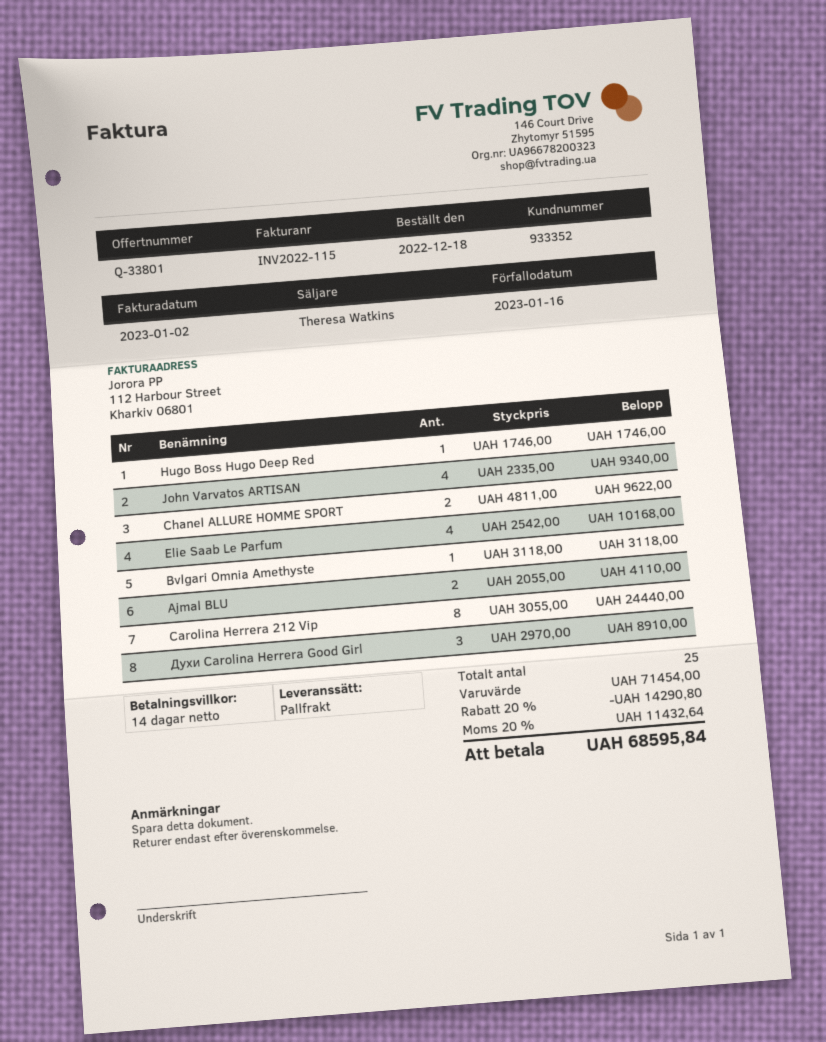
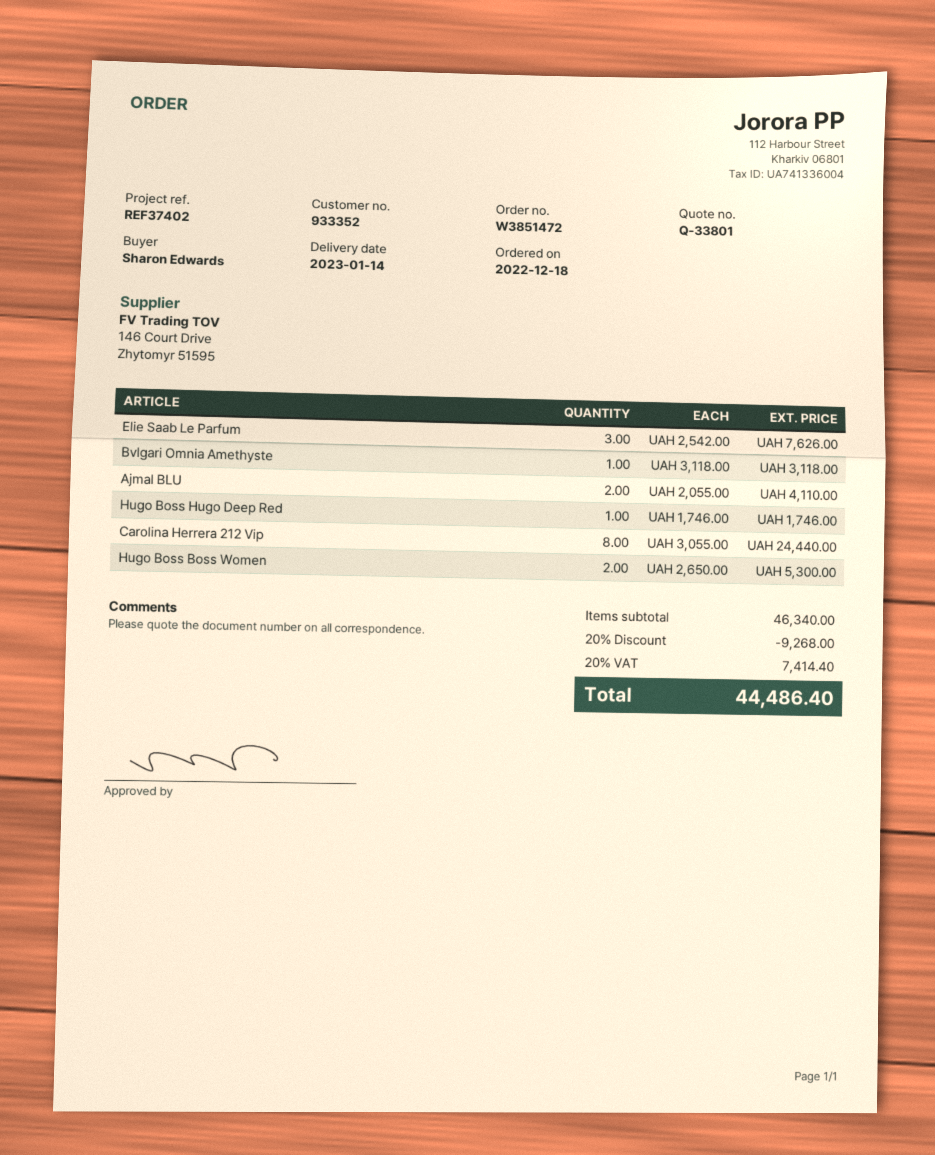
John Varvatos ARTISAN: 4 x 2335.00 = 9340.00 -> none
Chanel ALLURE HOMME SPORT: 2 x 4811.00 = 9622.00 -> none
Elie Saab Le Parfum: 4 x 2542.00 = 10168.00 -> 3 x 2542.00 = 7626.00
Духи Carolina Herrera Good Girl: 3 x 2970.00 = 8910.00 -> none
Hugo Boss Boss Women: none -> 2 x 2650.00 = 5300.00
subtotal: 71454.00 -> 46340.00
discount: 20% = 14290.80 -> 20% = 9268.00
tax: 20% = 11432.64 -> 20% = 7414.40
total: 68595.84 -> 44486.40

